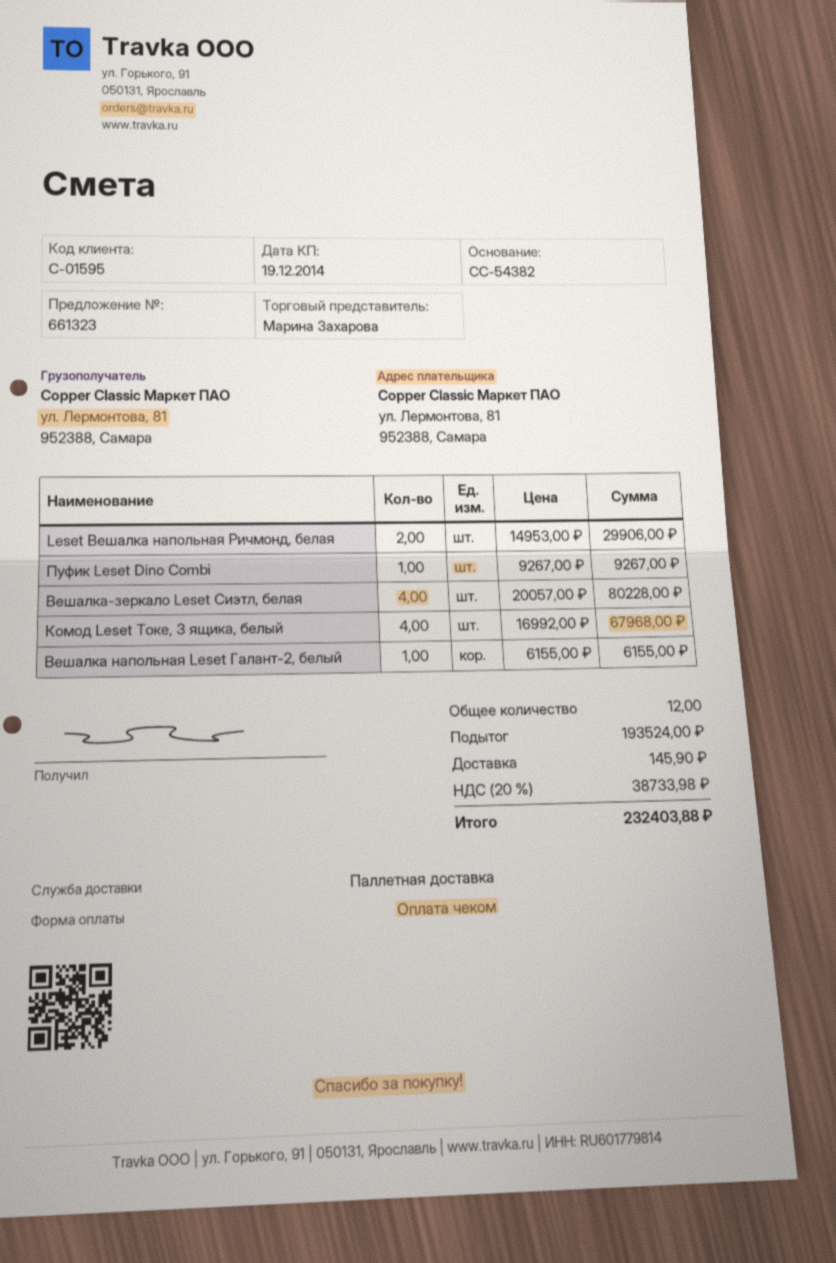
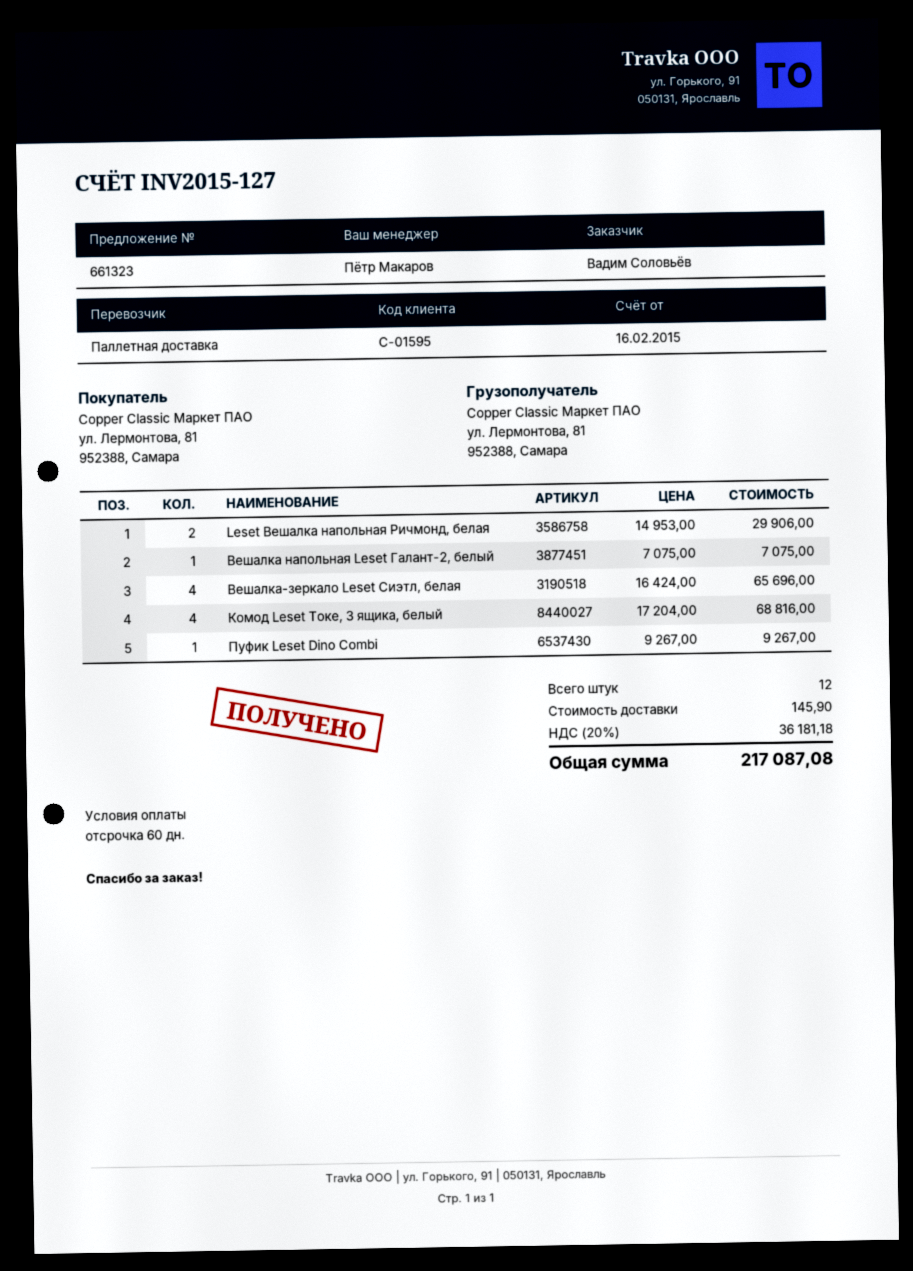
sales rep: Марина Захарова -> Пётр Макаров
Вешалка-зеркало Leset Сиэтл, белая: 4 x 20057.00 = 80228.00 -> 4 x 16424.00 = 65696.00
Комод Leset Токе, 3 ящика, белый: 4 x 16992.00 = 67968.00 -> 4 x 17204.00 = 68816.00
Вешалка напольная Leset Галант-2, белый: 1 x 6155.00 = 6155.00 -> 1 x 7075.00 = 7075.00
tax: 20% = 38733.98 -> 20% = 36181.18
total: 232403.88 -> 217087.08

